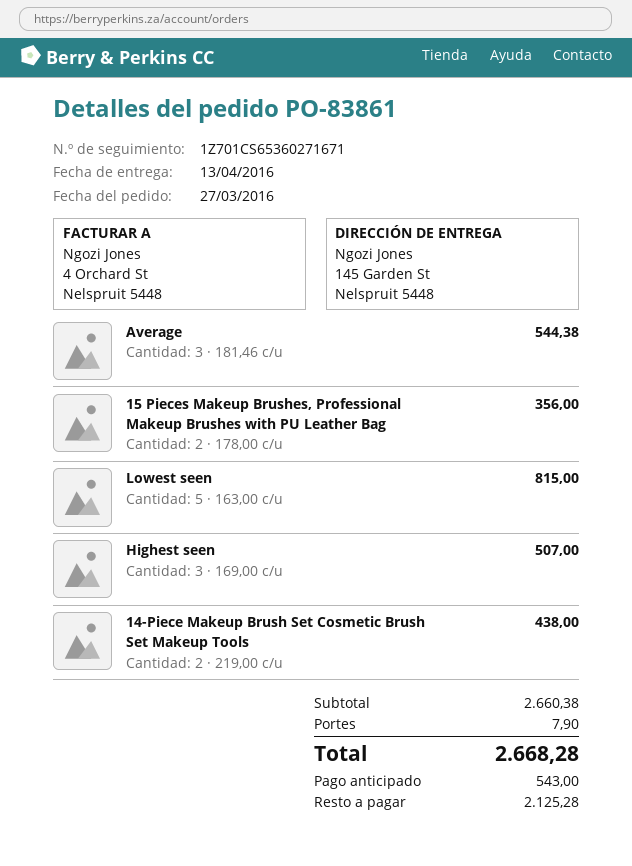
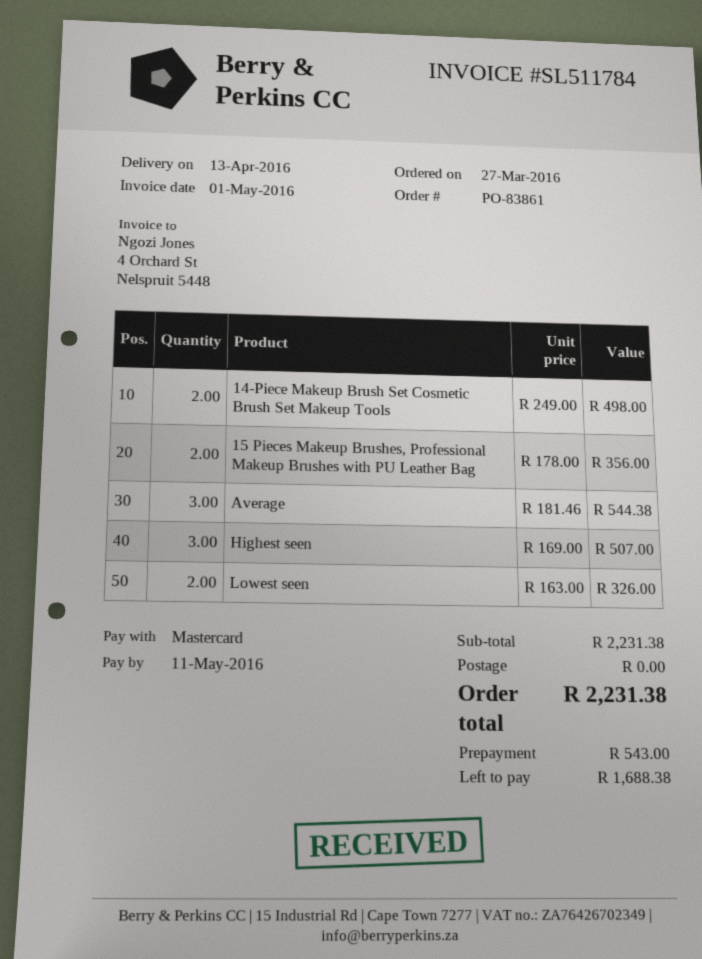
Lowest seen: 5 x 163.00 = 815.00 -> 2 x 163.00 = 326.00
14-Piece Makeup Brush Set Cosmetic Brush Set Makeup Tools: 2 x 219.00 = 438.00 -> 2 x 249.00 = 498.00
subtotal: 2660.38 -> 2231.38
shipping: 7.90 -> 0.00
total: 2668.28 -> 2231.38
balance: 2125.28 -> 1688.38

